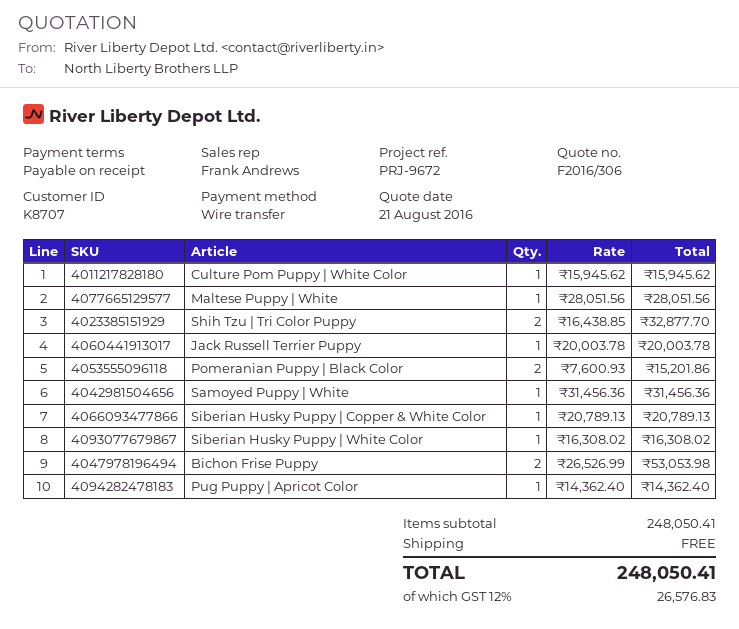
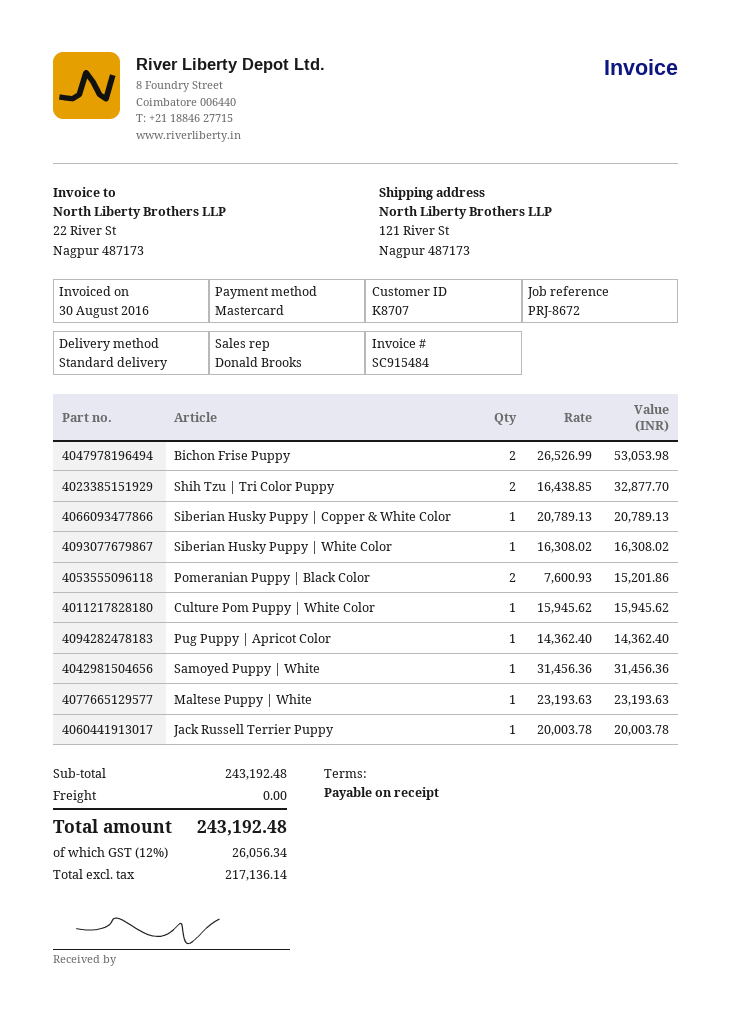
reference: PRJ-9672 -> PRJ-8672
sales rep: Frank Andrews -> Donald Brooks
payment method: bank transfer -> Mastercard
Maltese Puppy | White: 1 x 28051.56 = 28051.56 -> 1 x 23193.63 = 23193.63
subtotal: 248050.41 -> 243192.48
tax: 12% = 26576.83 -> 12% = 26056.34
total: 248050.41 -> 243192.48

